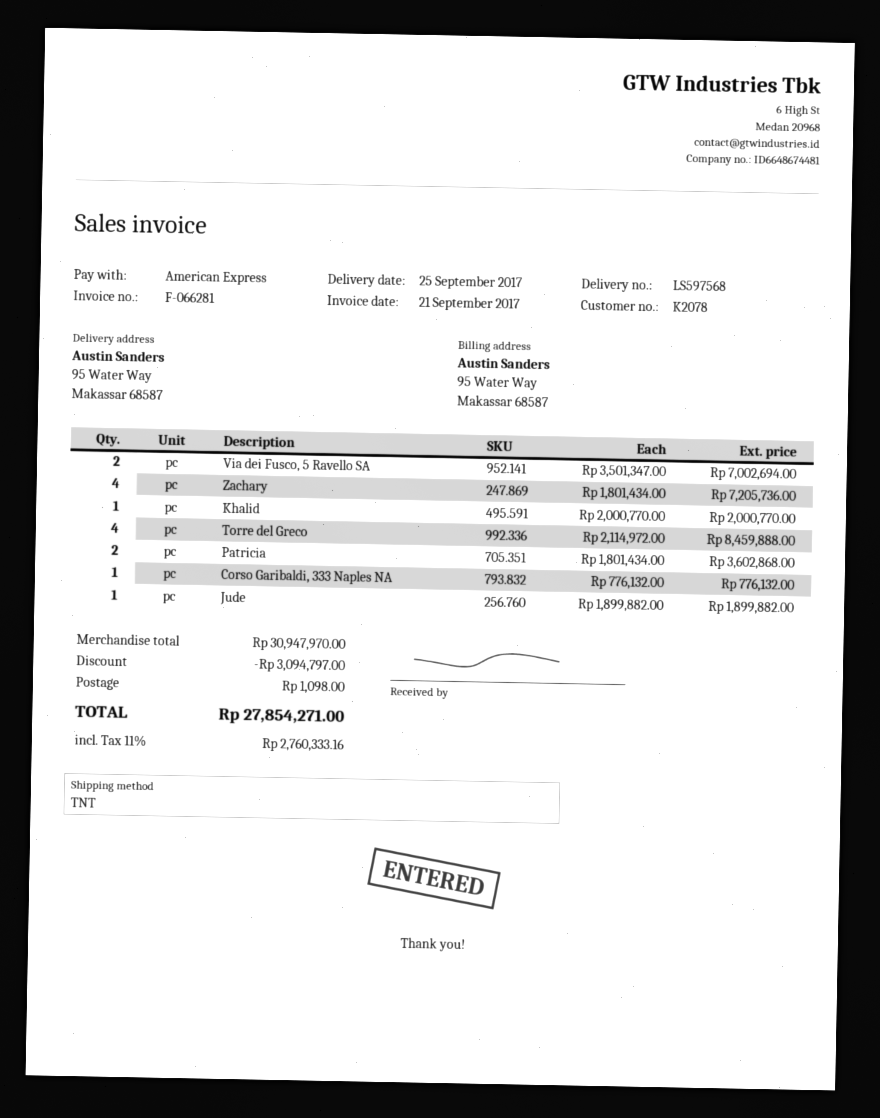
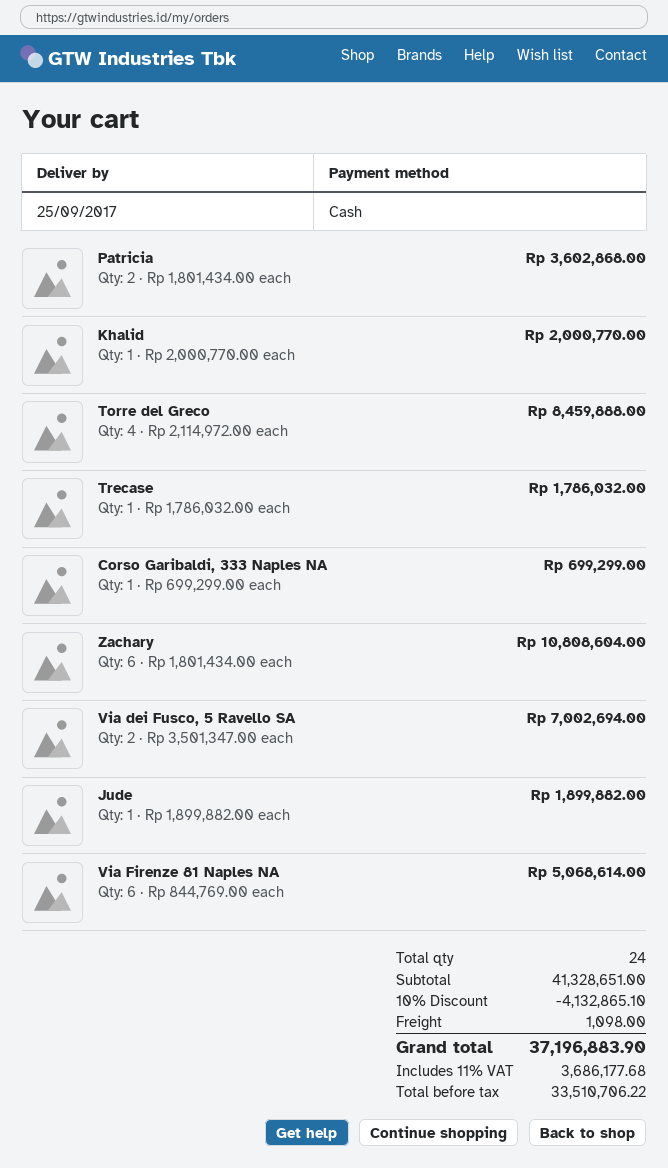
payment method: American Express -> cash
Zachary: 4 x 1801434.00 = 7205736.00 -> 6 x 1801434.00 = 10808604.00
Corso Garibaldi, 333 Naples NA: 1 x 776132.00 = 776132.00 -> 1 x 699299.00 = 699299.00
Trecase: none -> 1 x 1786032.00 = 1786032.00
Via Firenze 81 Naples NA: none -> 6 x 844769.00 = 5068614.00
subtotal: 30947970.00 -> 41328651.00
discount: 3094797.00 -> 4132865.10
tax: 11% = 2760333.16 -> 11% = 3686177.68
total: 27854271.00 -> 37196883.90

